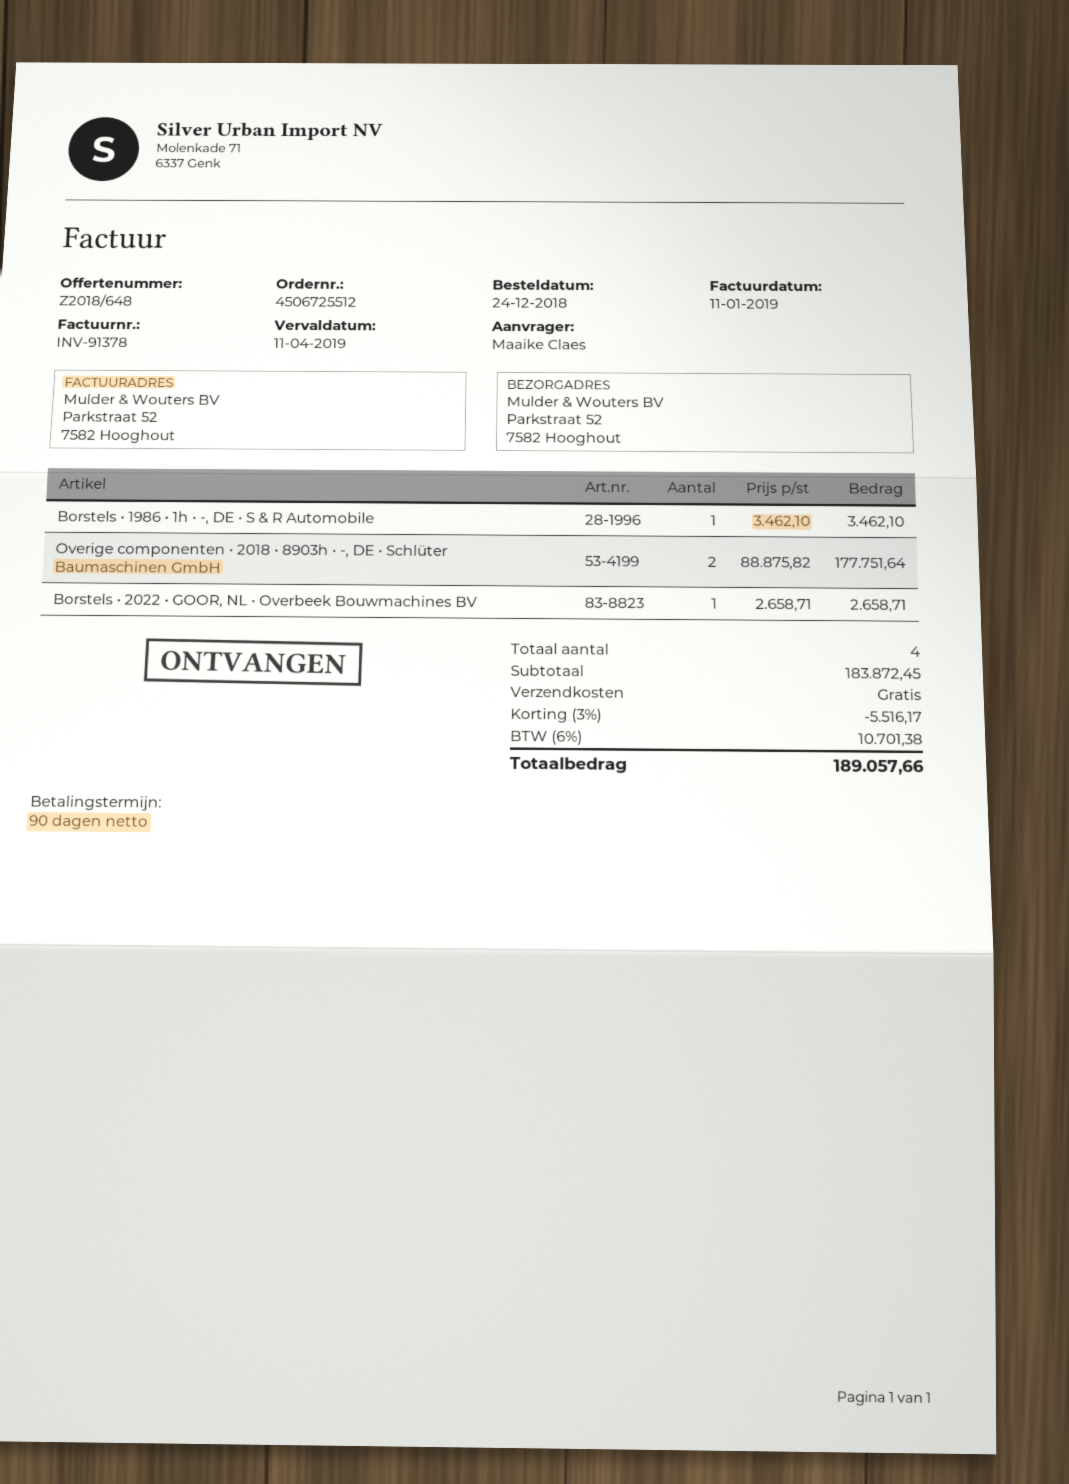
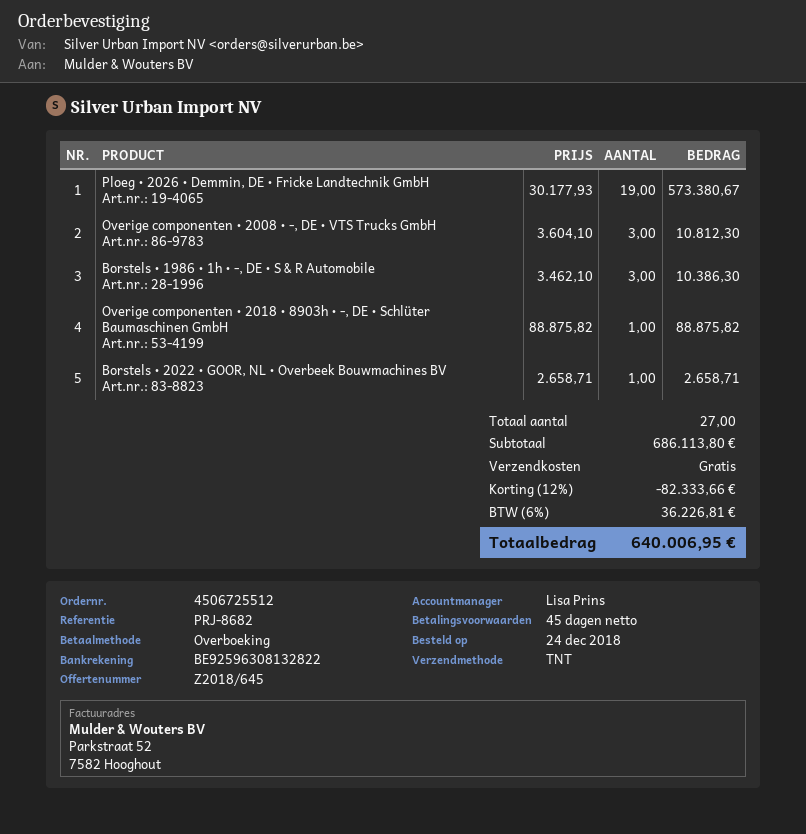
quote number: Z2018/648 -> Z2018/645
payment terms: 90 days -> 45 days
Borstels • 1986 • 1h • -, DE • S & R Automobile: 1 x 3462.10 = 3462.10 -> 3 x 3462.10 = 10386.30
Overige componenten • 2018 • 8903h • -, DE • Schlüter Baumaschinen GmbH: 2 x 88875.82 = 177751.64 -> 1 x 88875.82 = 88875.82
Ploeg • 2026 • Demmin, DE • Fricke Landtechnik GmbH: none -> 19 x 30177.93 = 573380.67
Overige componenten • 2008 • -, DE • VTS Trucks GmbH: none -> 3 x 3604.10 = 10812.30
total quantity: 4 -> 27
subtotal: 183872.45 -> 686113.80
discount: 3% = 5516.17 -> 12% = 82333.66
tax: 6% = 10701.38 -> 6% = 36226.81
total: 189057.66 -> 640006.95

